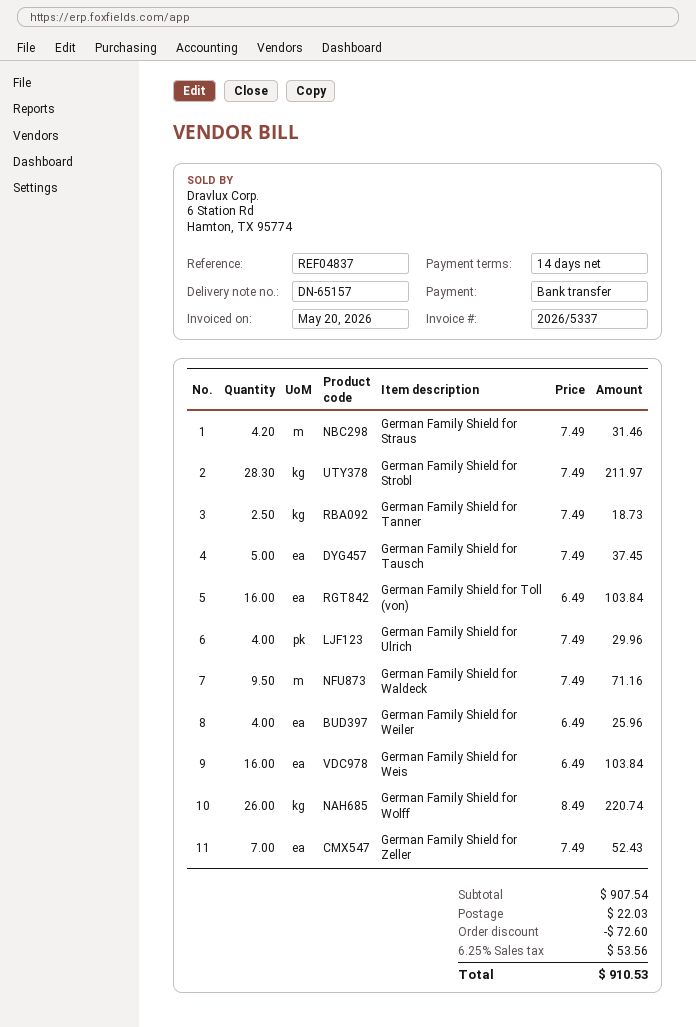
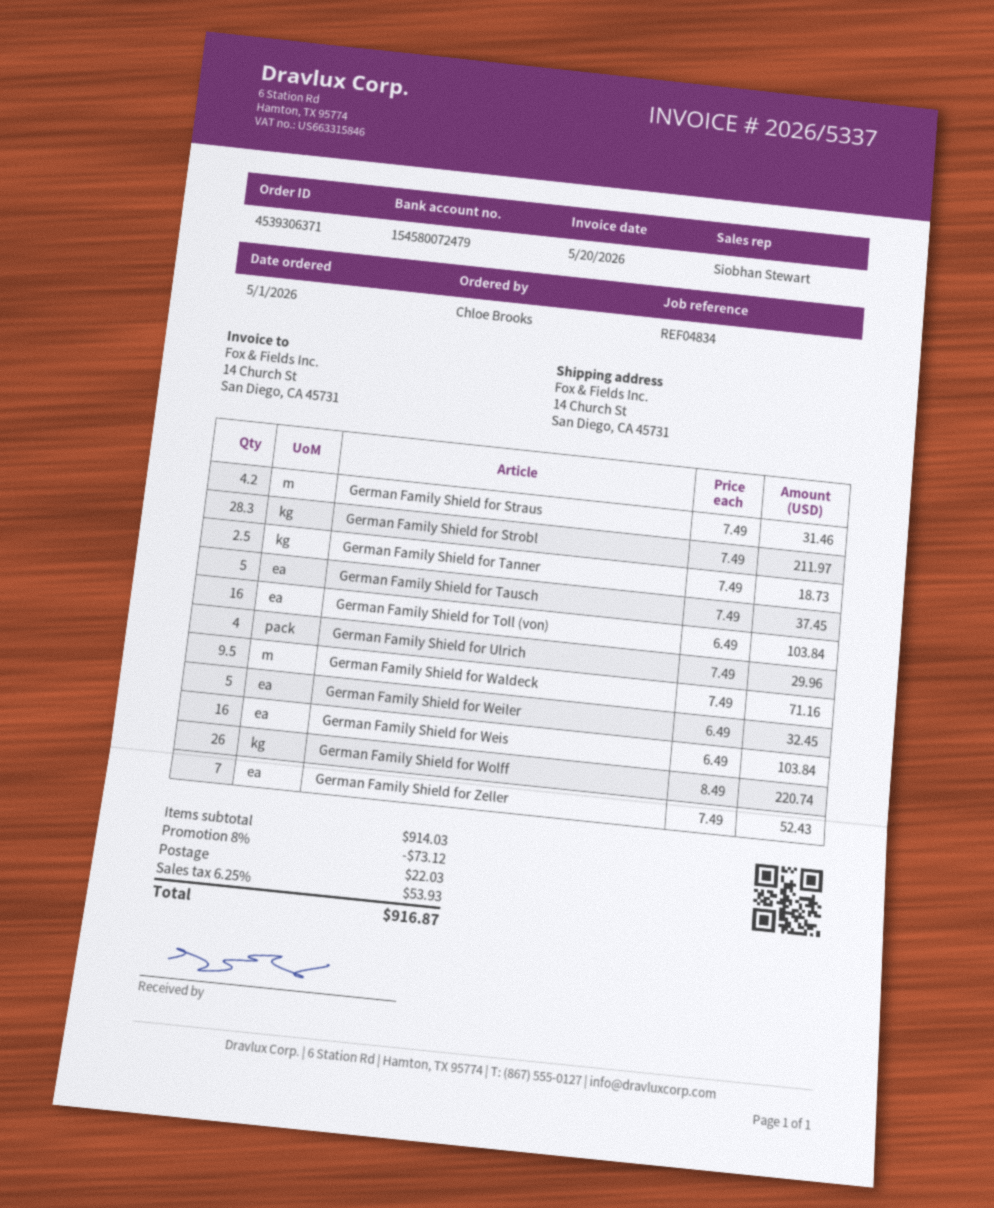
reference: REF04837 -> REF04834
German Family Shield for Weiler: 4 x 6.49 = 25.96 -> 5 x 6.49 = 32.45
subtotal: 907.54 -> 914.03
discount: 72.60 -> 73.12
tax: 6.25% = 53.56 -> 6.25% = 53.93
total: 910.53 -> 916.87

